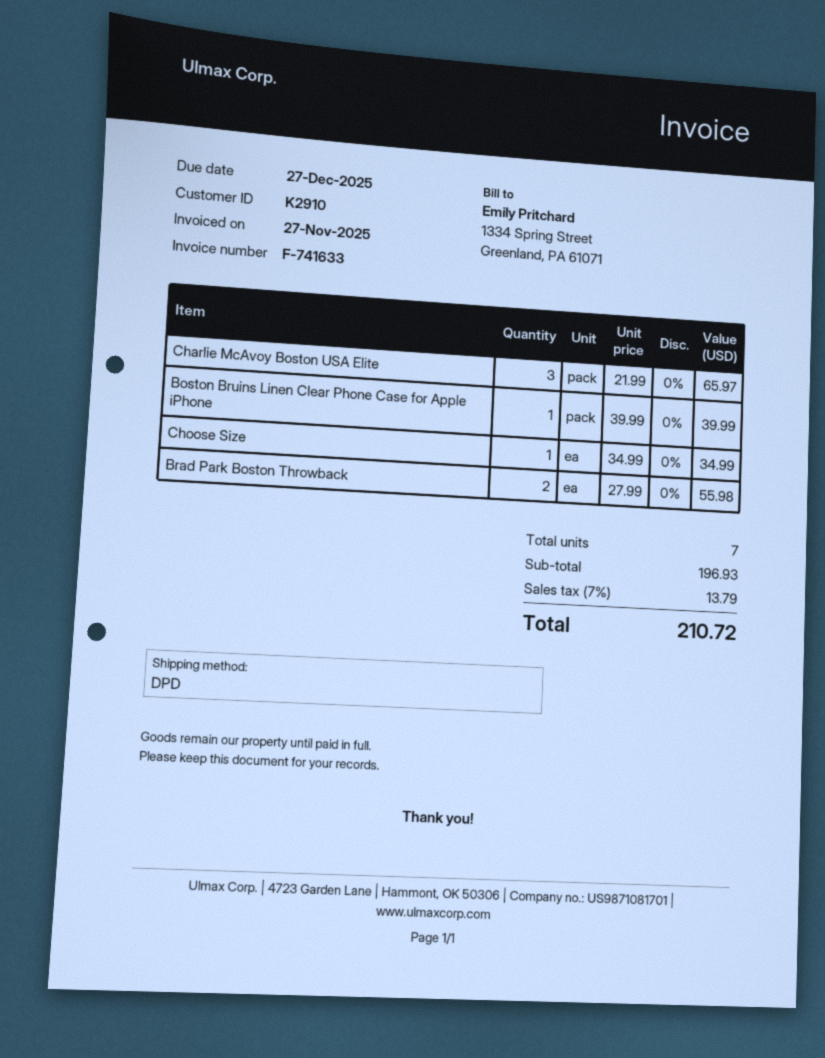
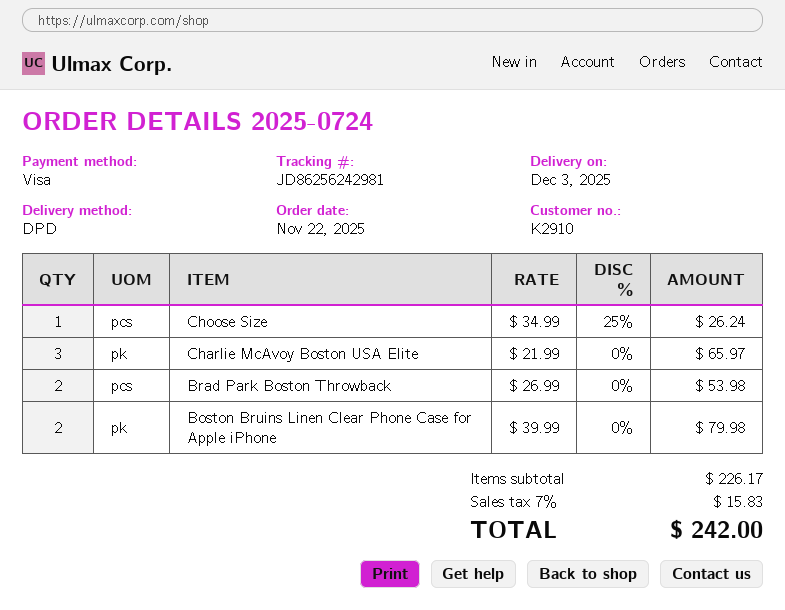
Boston Bruins Linen Clear Phone Case for Apple iPhone: 1 x 39.99 = 39.99 -> 2 x 39.99 = 79.98
Choose Size: 1 x 34.99 = 34.99 -> 1 x 34.99 - 25% = 26.24
Brad Park Boston Throwback: 2 x 27.99 = 55.98 -> 2 x 26.99 = 53.98
subtotal: 196.93 -> 226.17
tax: 7% = 13.79 -> 7% = 15.83
total: 210.72 -> 242.00

